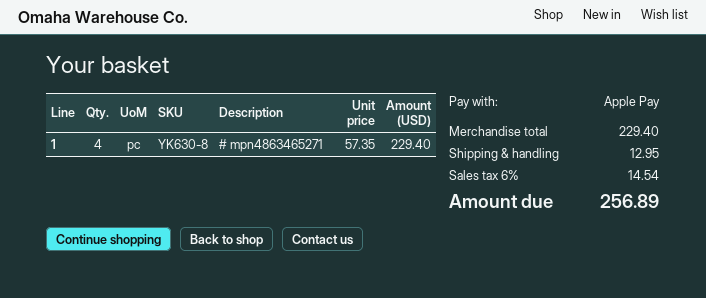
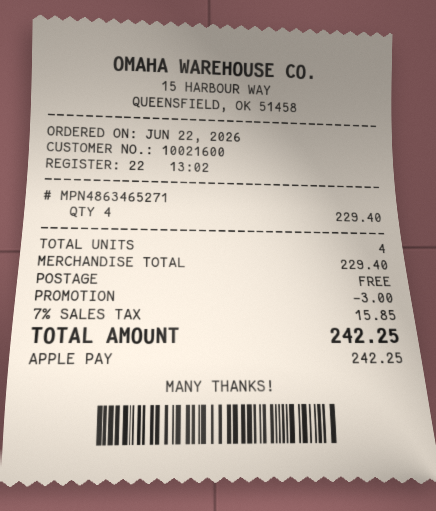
discount: none -> 3.00
shipping: 12.95 -> 0.00
tax: 6% = 14.54 -> 7% = 15.85
total: 256.89 -> 242.25

